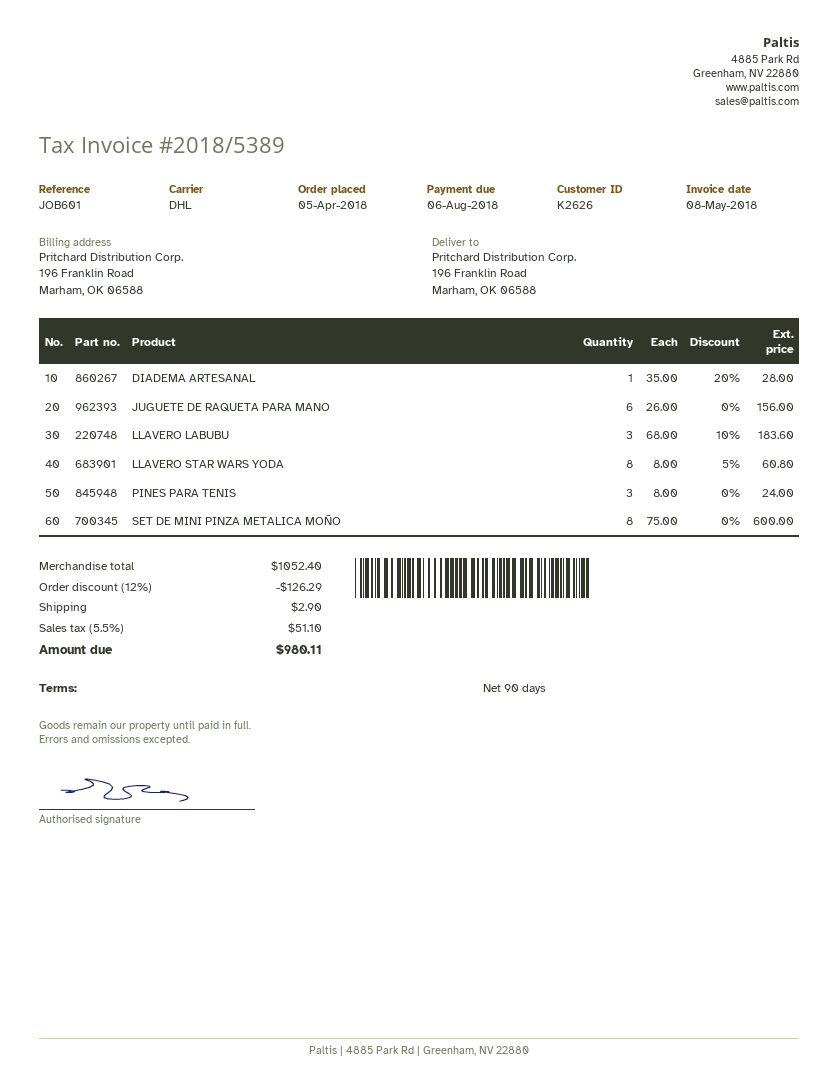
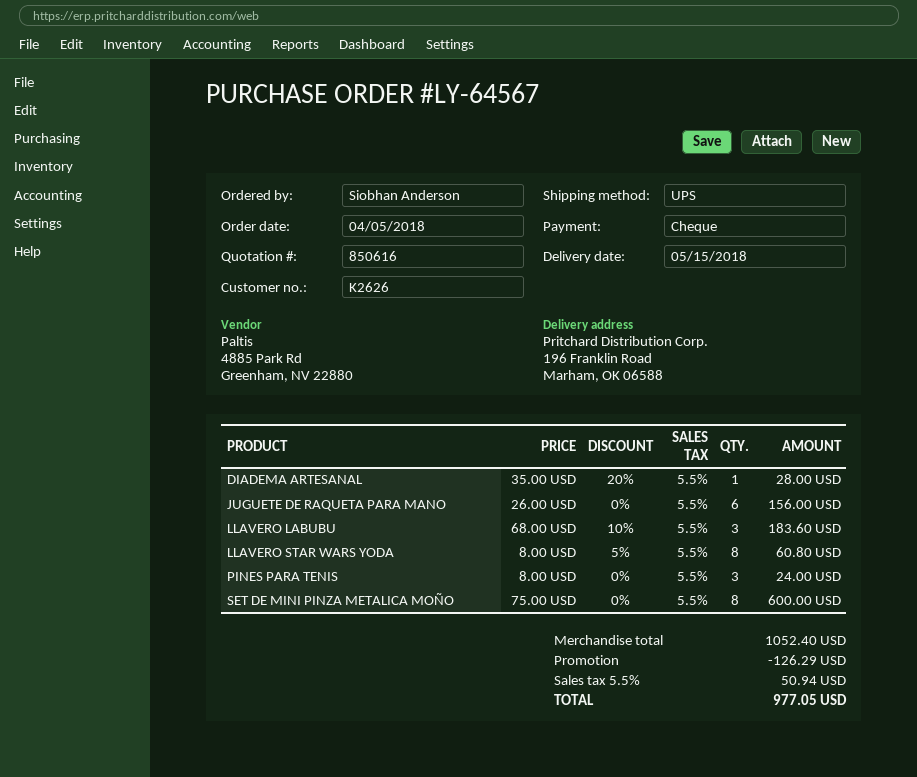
shipping method: DHL -> UPS
shipping: 2.90 -> none
tax: 5.5% = 51.10 -> 5.5% = 50.94
total: 980.11 -> 977.05

